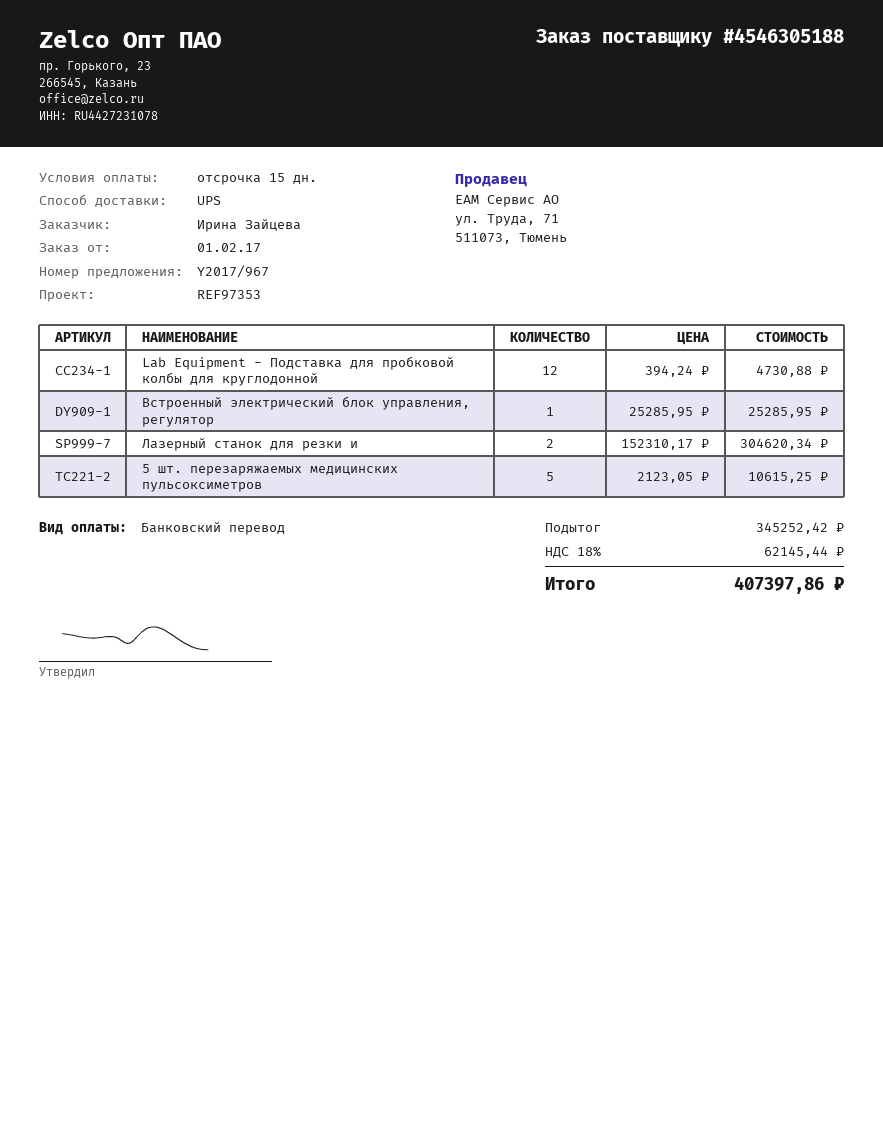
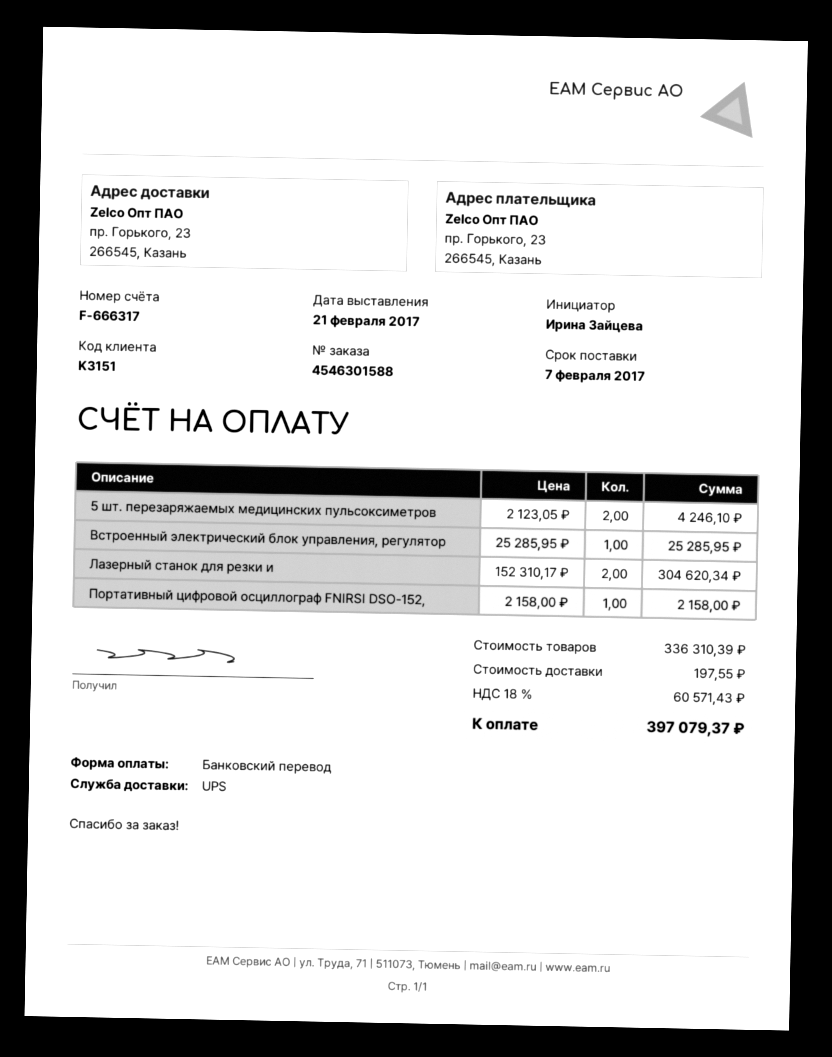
order number: 4546305188 -> 4546301588
Lab Equipment - Подставка для пробковой колбы для круглодонной: 12 x 394.24 = 4730.88 -> none
5 шт. перезаряжаемых медицинских пульсоксиметров: 5 x 2123.05 = 10615.25 -> 2 x 2123.05 = 4246.10
Портативный цифровой осциллограф FNIRSI DSO-152,: none -> 1 x 2158.00 = 2158.00
subtotal: 345252.42 -> 336310.39
shipping: none -> 197.55
tax: 18% = 62145.44 -> 18% = 60571.43
total: 407397.86 -> 397079.37

